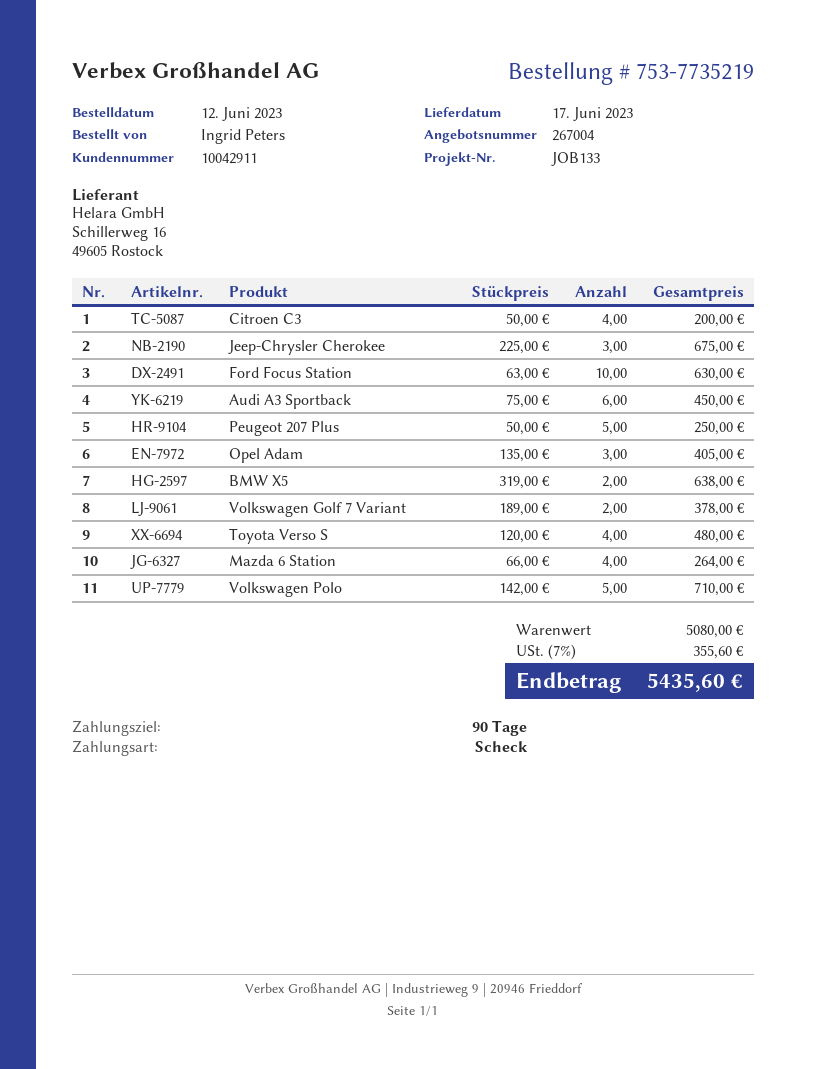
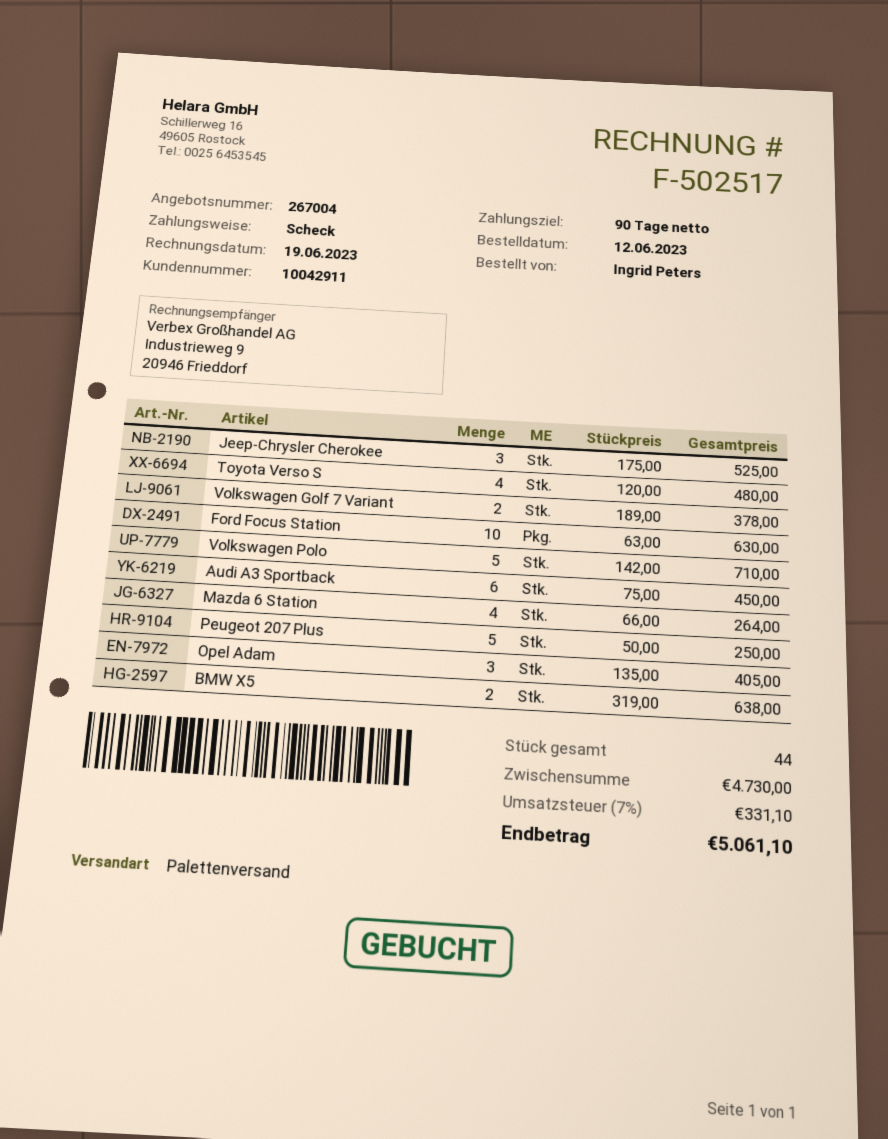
Citroen C3: 4 x 50.00 = 200.00 -> none
Jeep-Chrysler Cherokee: 3 x 225.00 = 675.00 -> 3 x 175.00 = 525.00
subtotal: 5080.00 -> 4730.00
tax: 7% = 355.60 -> 7% = 331.10
total: 5435.60 -> 5061.10

